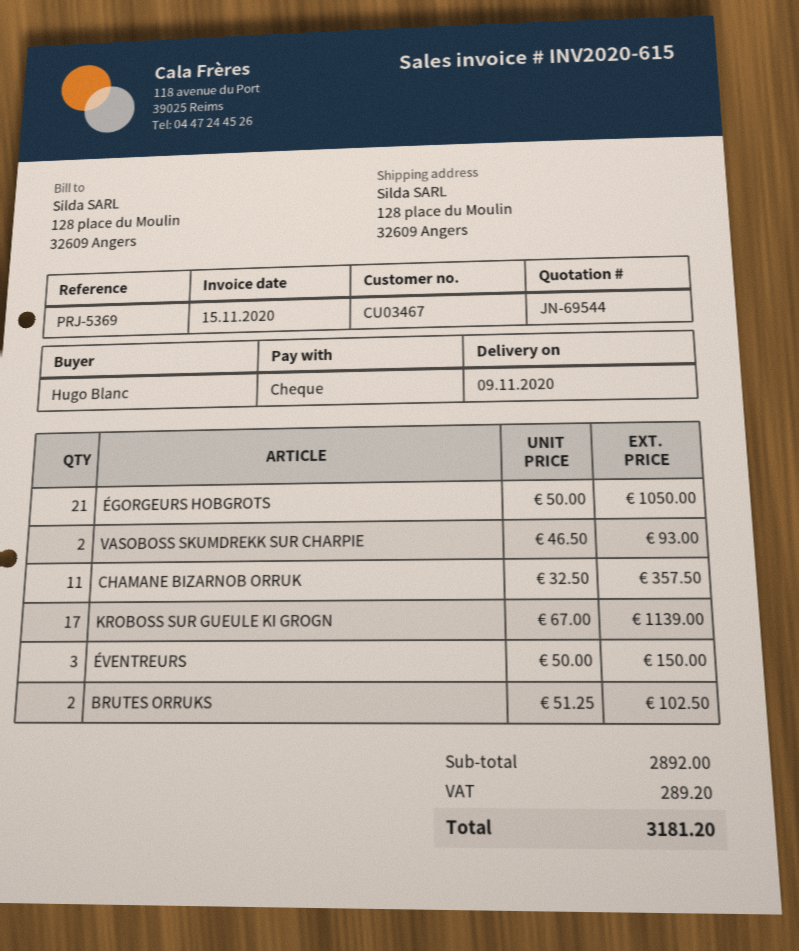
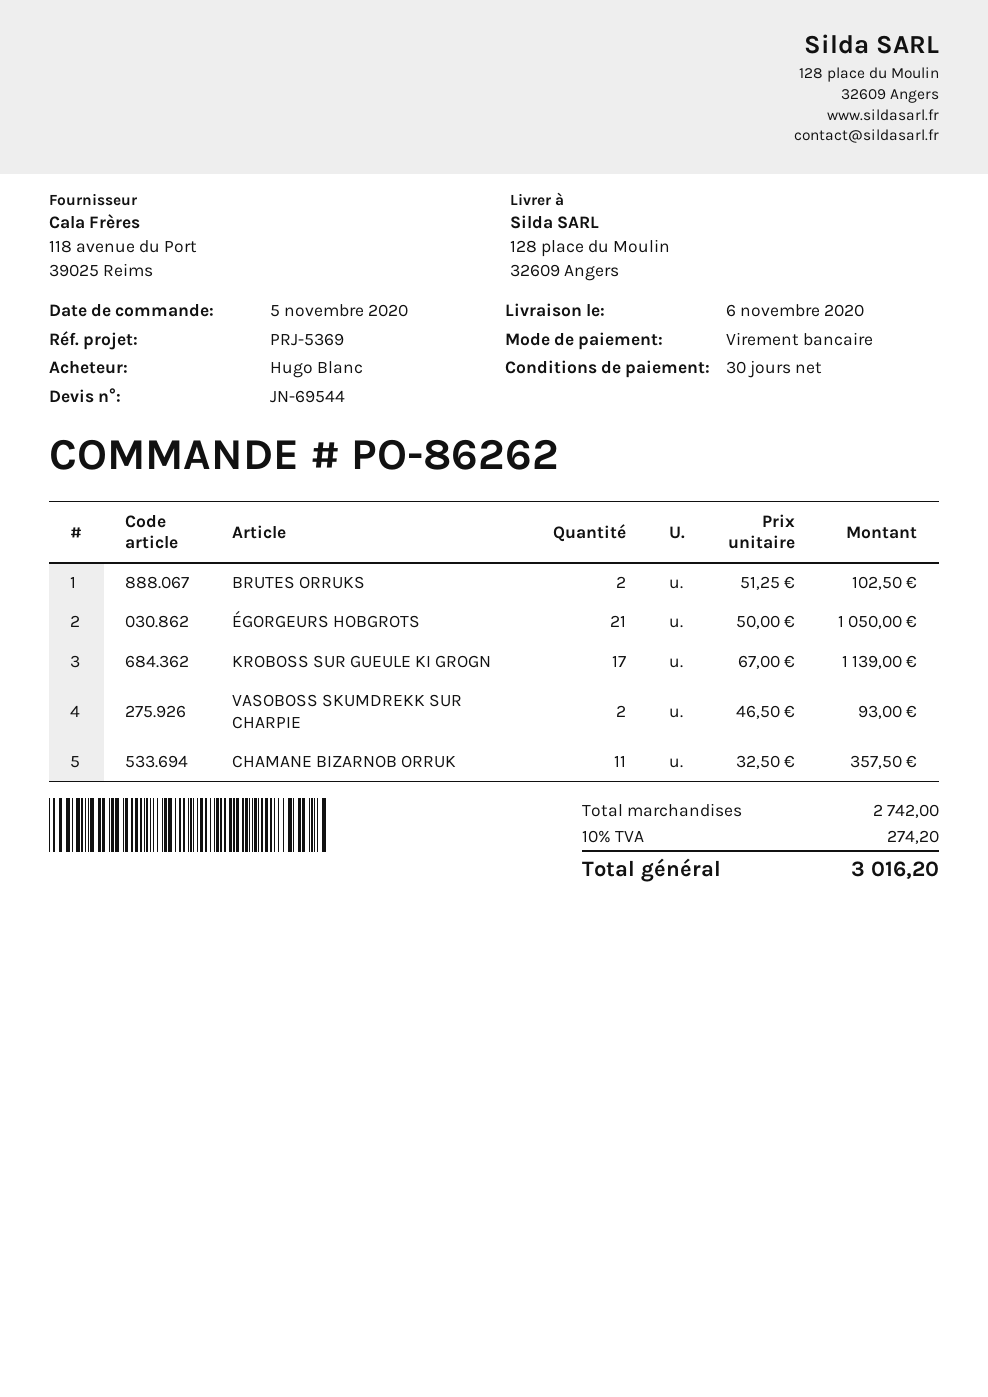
delivery date: 2020-11-09 -> 2020-11-06
payment method: cheque -> bank transfer
ÉVENTREURS: 3 x 50.00 = 150.00 -> none
subtotal: 2892.00 -> 2742.00
tax: 289.20 -> 274.20
total: 3181.20 -> 3016.20

